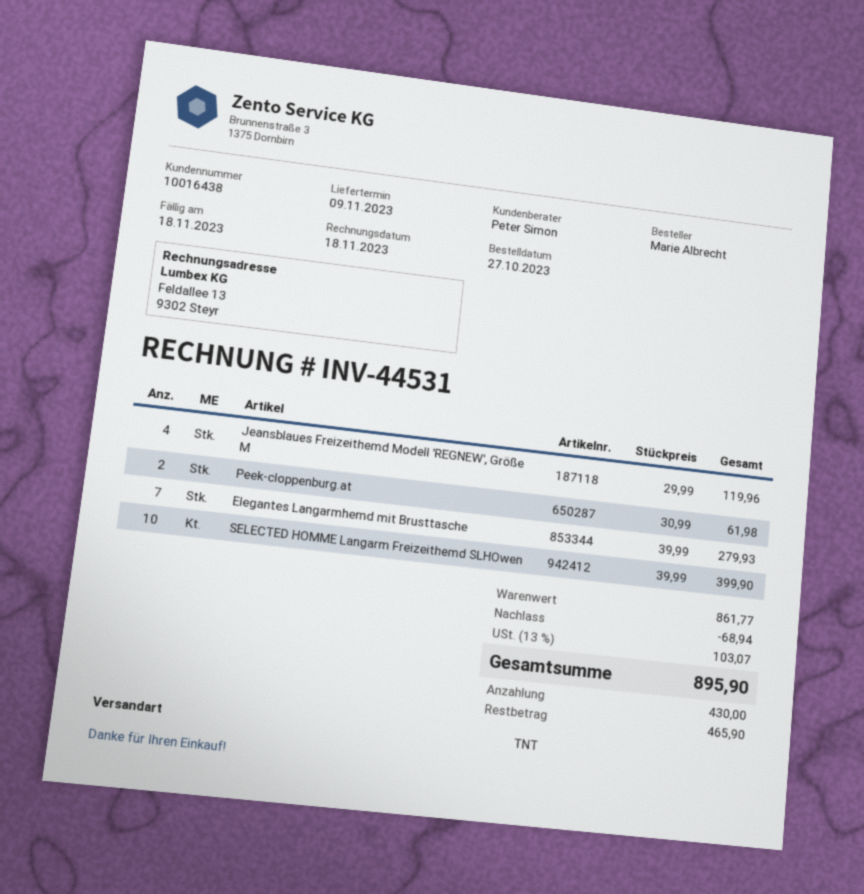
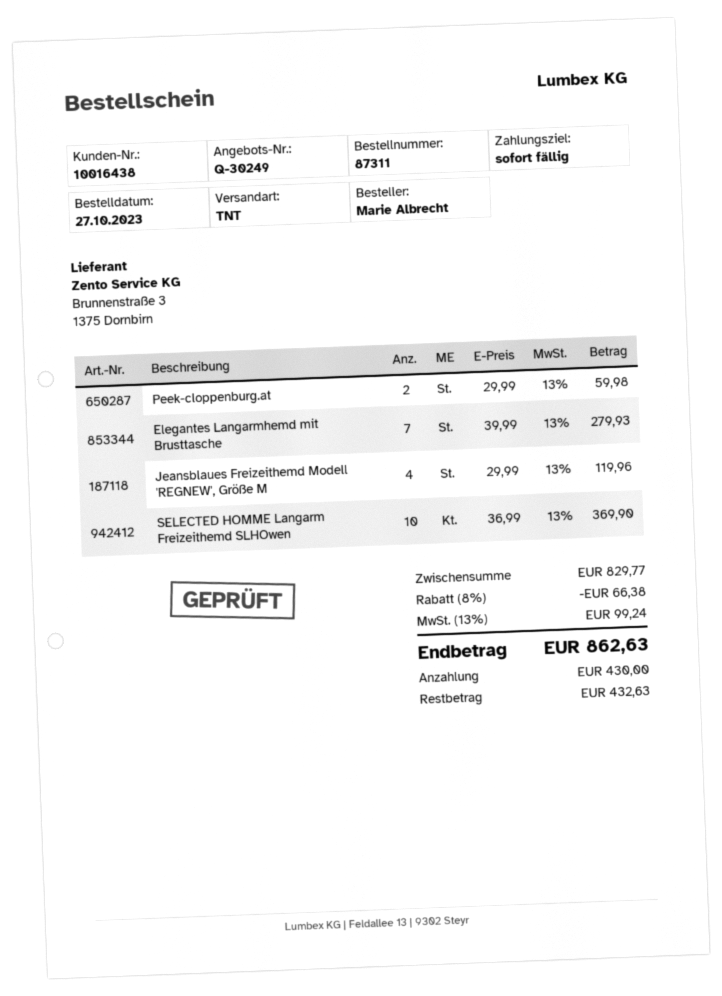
Peek-cloppenburg.at: 2 x 30.99 = 61.98 -> 2 x 29.99 = 59.98
SELECTED HOMME Langarm Freizeithemd SLHOwen: 10 x 39.99 = 399.90 -> 10 x 36.99 = 369.90
subtotal: 861.77 -> 829.77
discount: 68.94 -> 66.38
tax: 13% = 103.07 -> 13% = 99.24
total: 895.90 -> 862.63
balance: 465.90 -> 432.63

